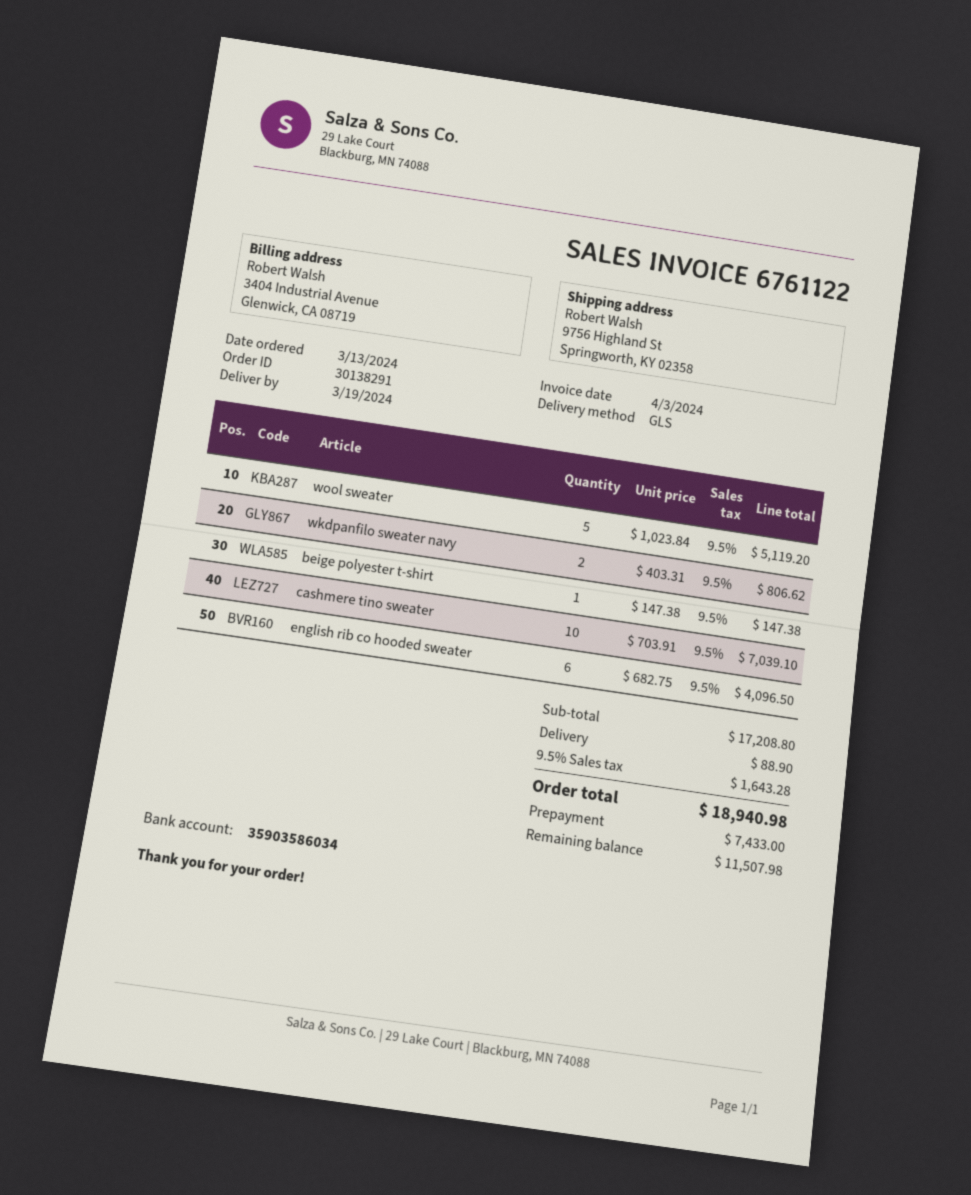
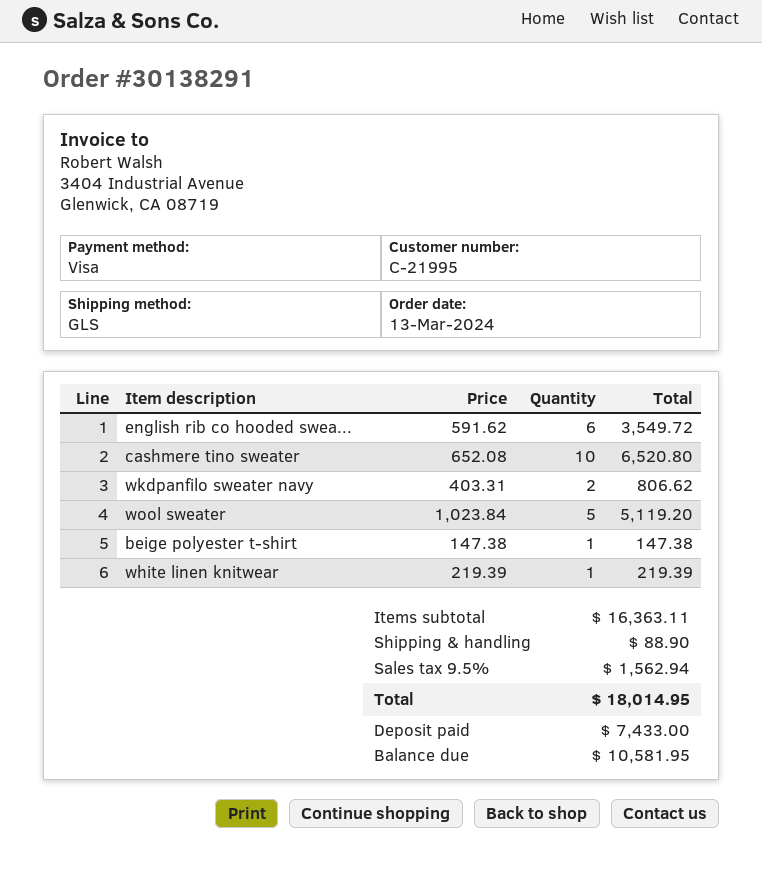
cashmere tino sweater: 10 x 703.91 = 7039.10 -> 10 x 652.08 = 6520.80
english rib co hooded sweater: 6 x 682.75 = 4096.50 -> 6 x 591.62 = 3549.72
white linen knitwear: none -> 1 x 219.39 = 219.39
subtotal: 17208.80 -> 16363.11
tax: 9.5% = 1643.28 -> 9.5% = 1562.94
total: 18940.98 -> 18014.95
balance: 11507.98 -> 10581.95

